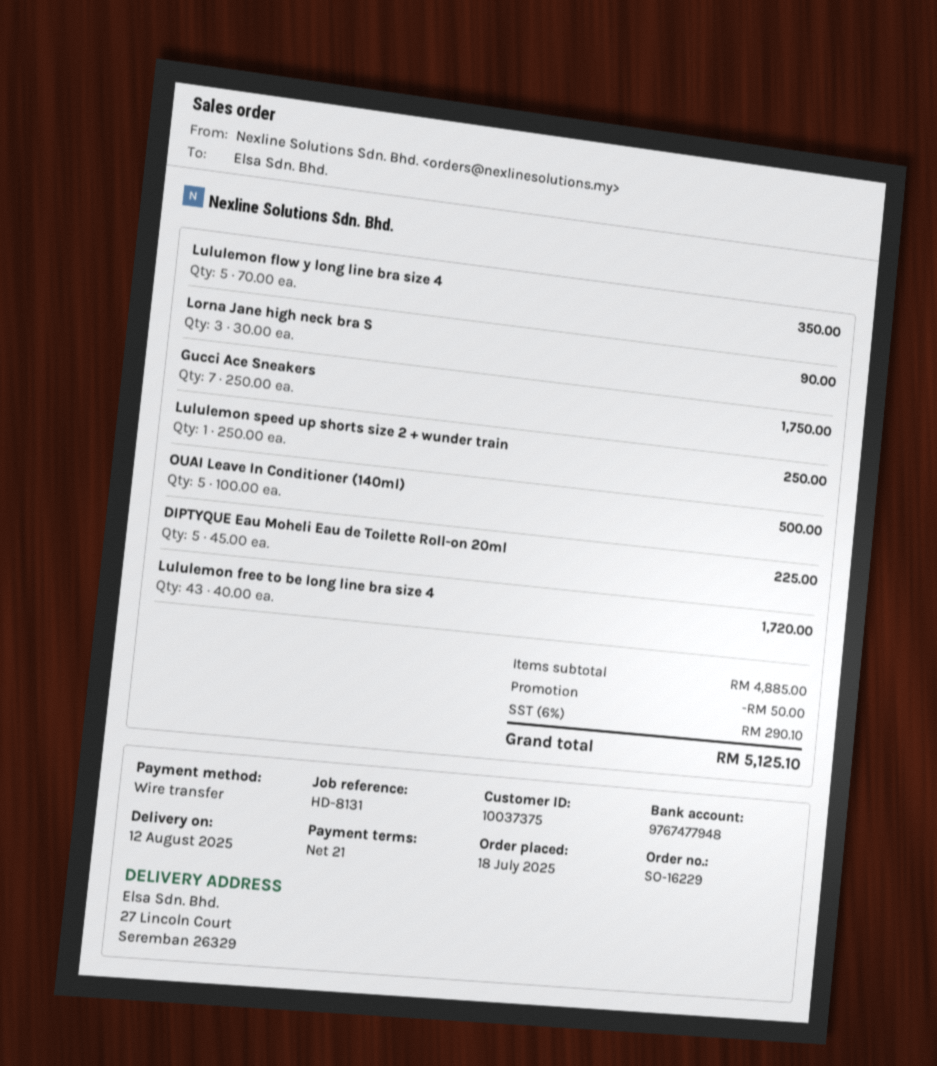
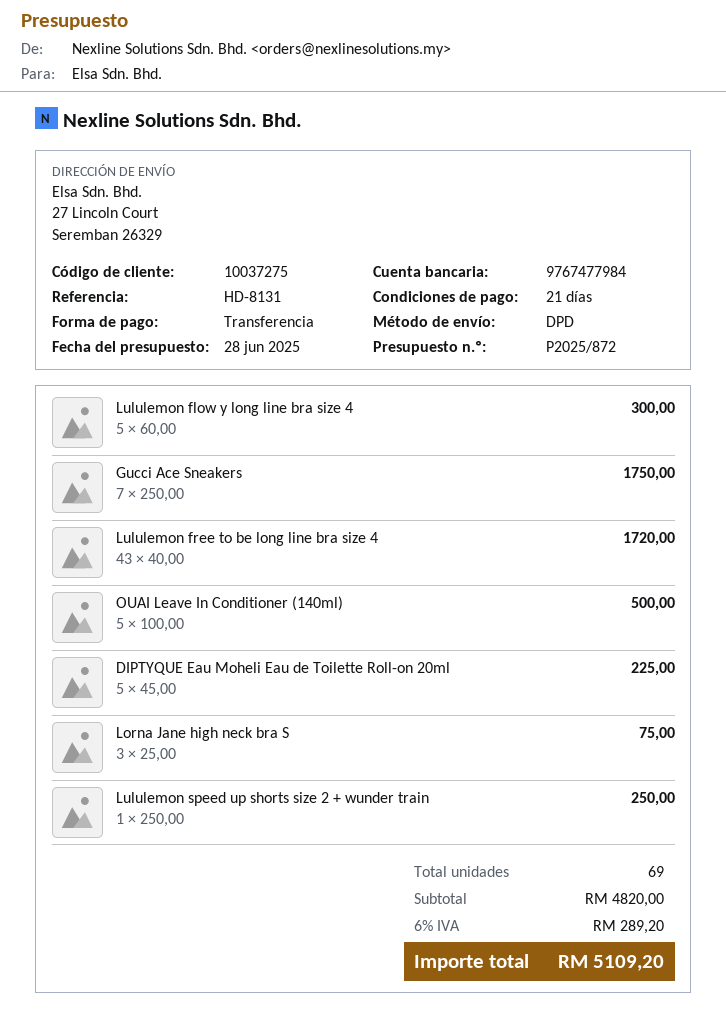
customer number: 10037375 -> 10037275
bank account: 9767477948 -> 9767477984
Lululemon flow y long line bra size 4: 5 x 70.00 = 350.00 -> 5 x 60.00 = 300.00
Lorna Jane high neck bra S: 3 x 30.00 = 90.00 -> 3 x 25.00 = 75.00
subtotal: 4885.00 -> 4820.00
discount: 50.00 -> none
tax: 6% = 290.10 -> 6% = 289.20
total: 5125.10 -> 5109.20

